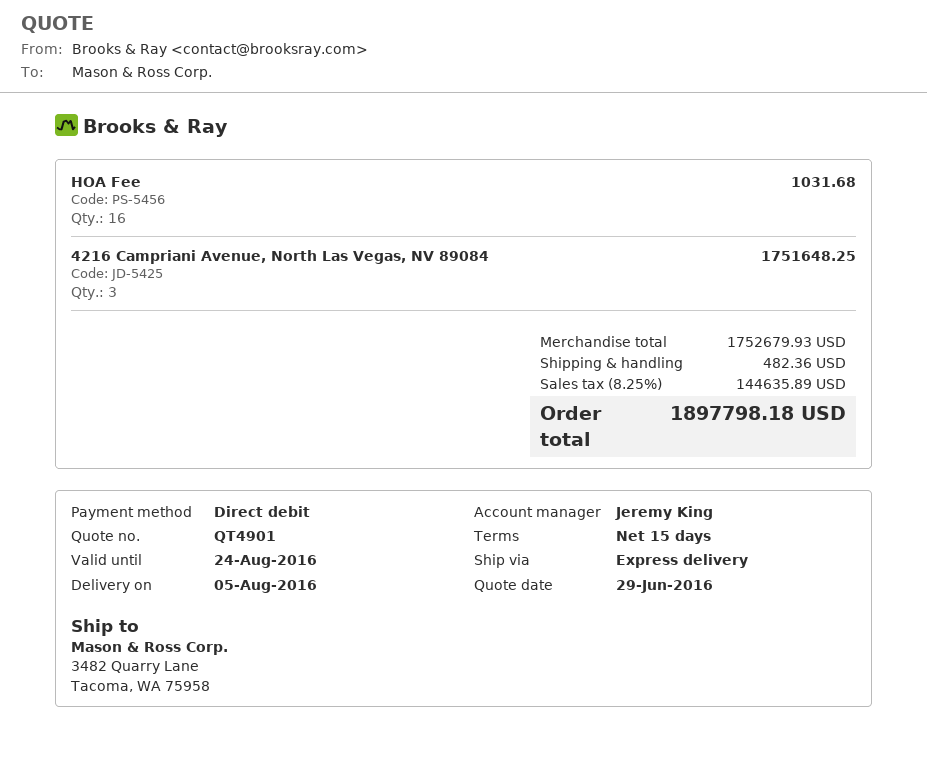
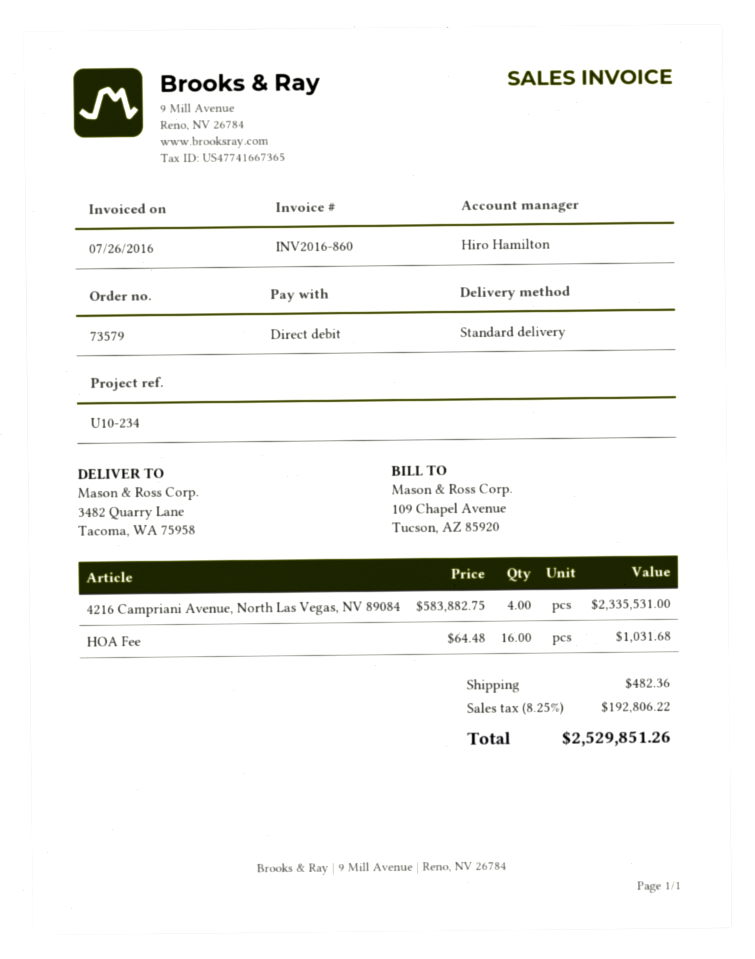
sales rep: Jeremy King -> Hiro Hamilton
shipping method: express -> standard
4216 Campriani Avenue, North Las Vegas, NV 89084: 3 for 1751648.25 -> 4 for 2335531.00
tax: 8.25% = 144635.89 -> 8.25% = 192806.22
total: 1897798.18 -> 2529851.26

